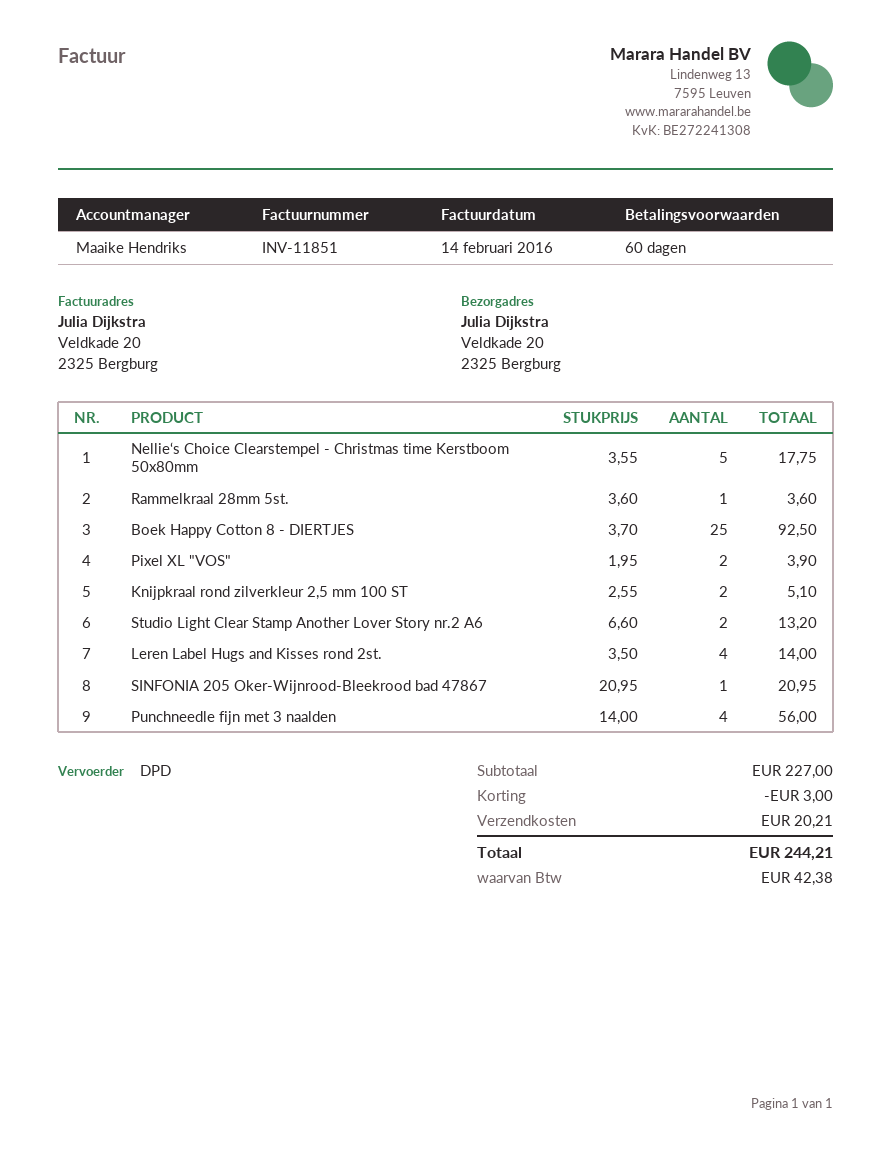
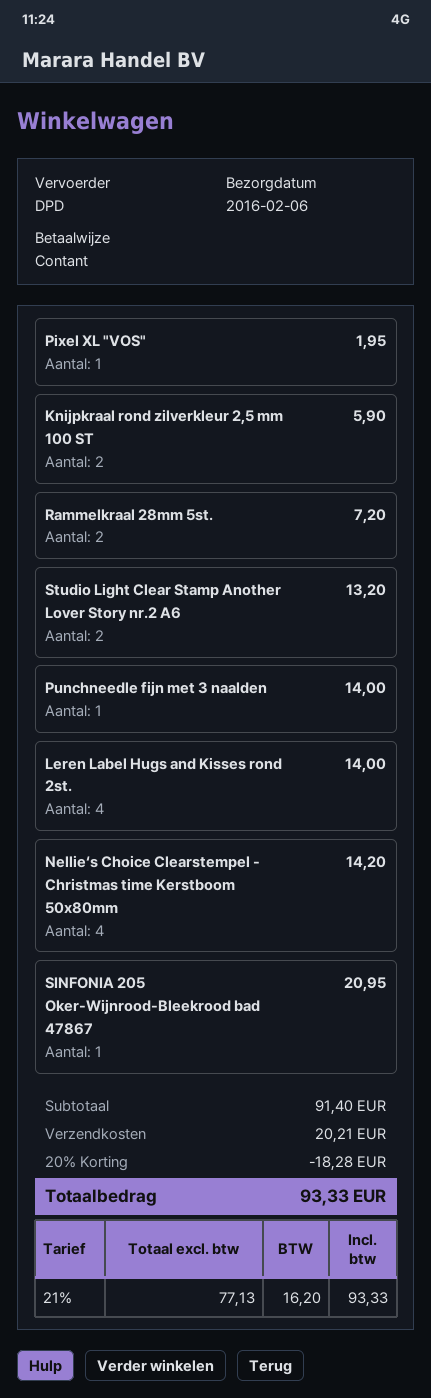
Nellie‘s Choice Clearstempel - Christmas time Kerstboom 50x80mm: 5 for 17.75 -> 4 for 14.20
Rammelkraal 28mm 5st.: 1 for 3.60 -> 2 for 7.20
Boek Happy Cotton 8 - DIERTJES: 25 for 92.50 -> none
Pixel XL "VOS": 2 for 3.90 -> 1 for 1.95
Knijpkraal rond zilverkleur 2,5 mm 100 ST: 2 for 5.10 -> 2 for 5.90
Punchneedle fijn met 3 naalden: 4 for 56.00 -> 1 for 14.00
subtotal: 227.00 -> 91.40
discount: 3.00 -> 18.28
tax: 42.38 -> 16.20
total: 244.21 -> 93.33

